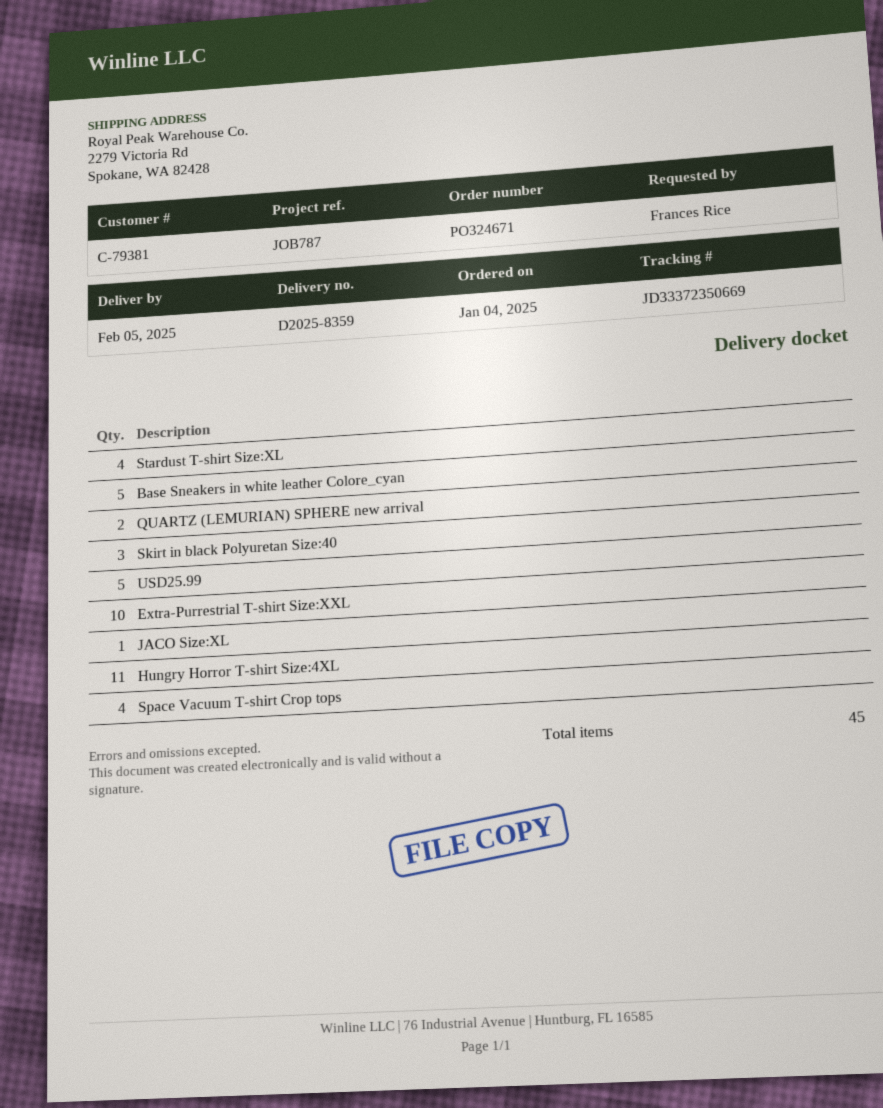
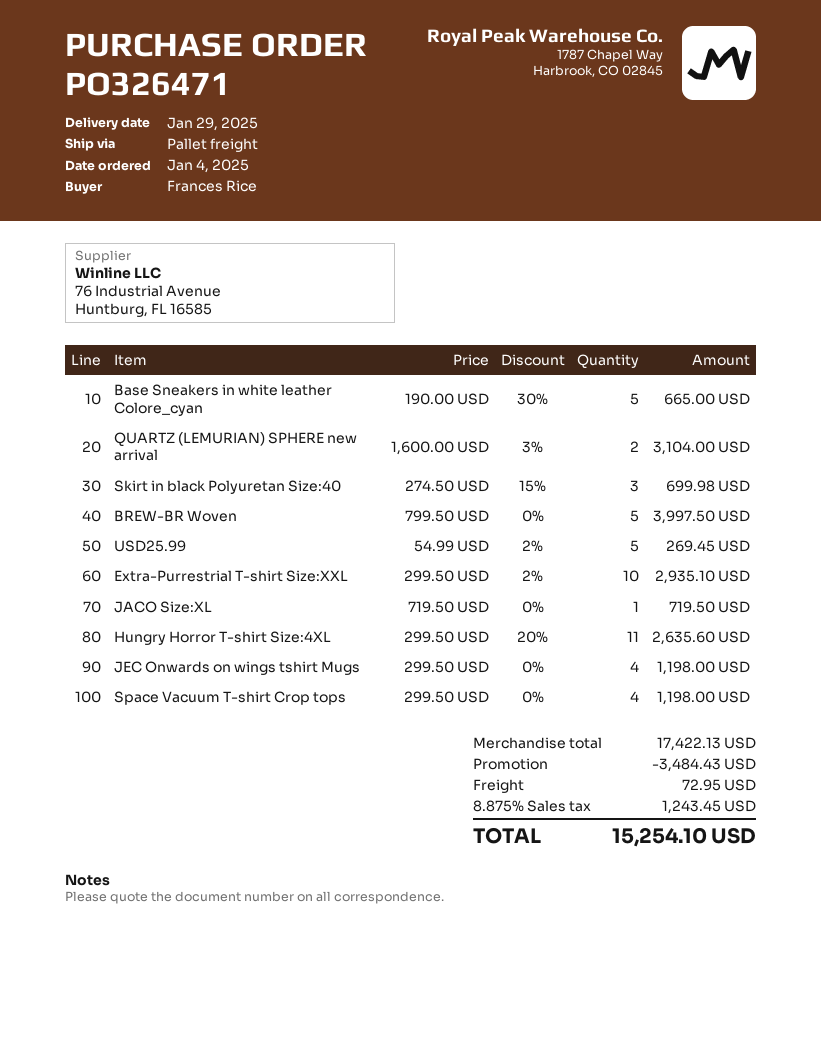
order number: PO324671 -> PO326471
delivery date: 2025-02-05 -> 2025-01-29
Stardust T-shirt Size:XL: 4 -> none
BREW-BR Woven: none -> 5
JEC Onwards on wings tshirt Mugs: none -> 4

